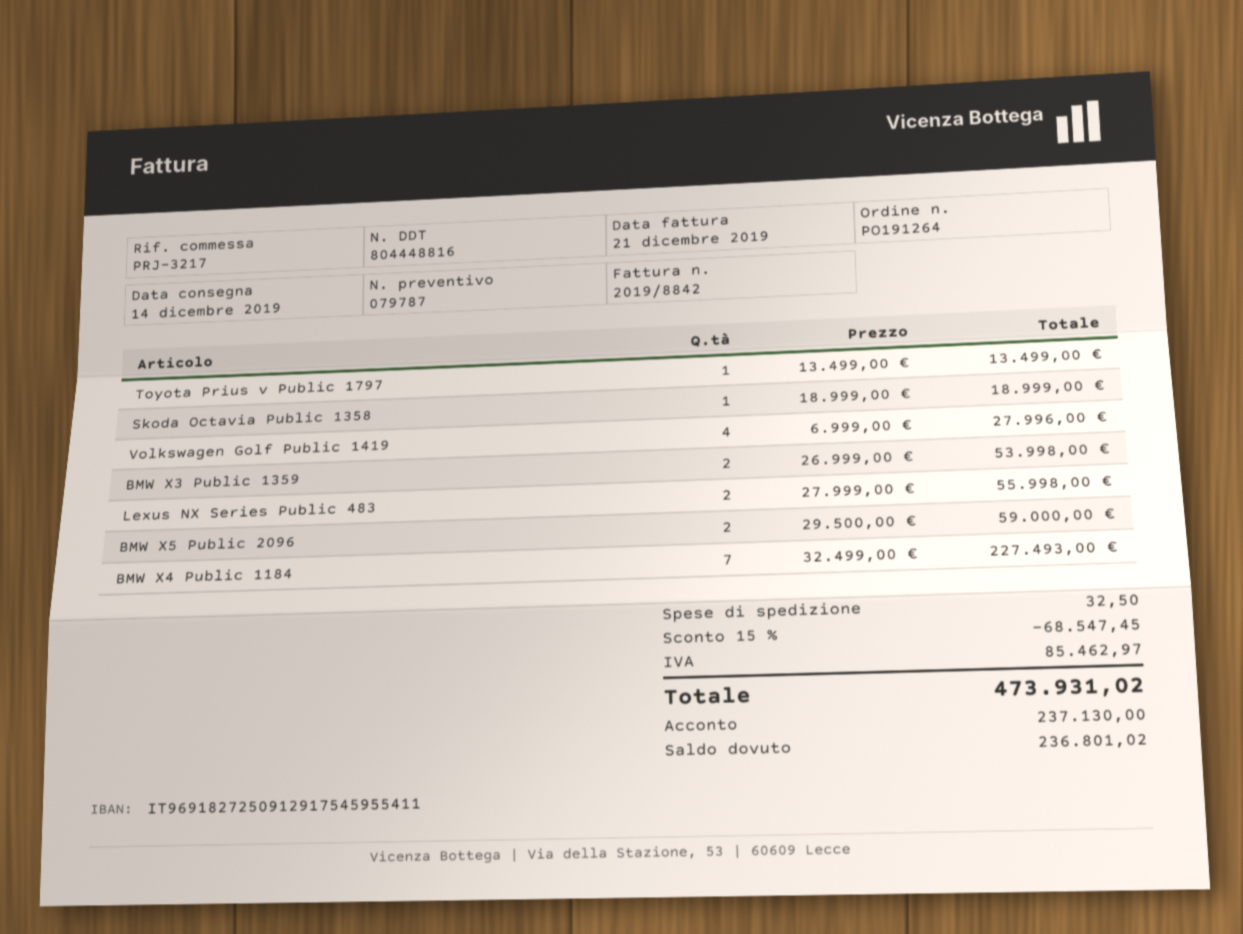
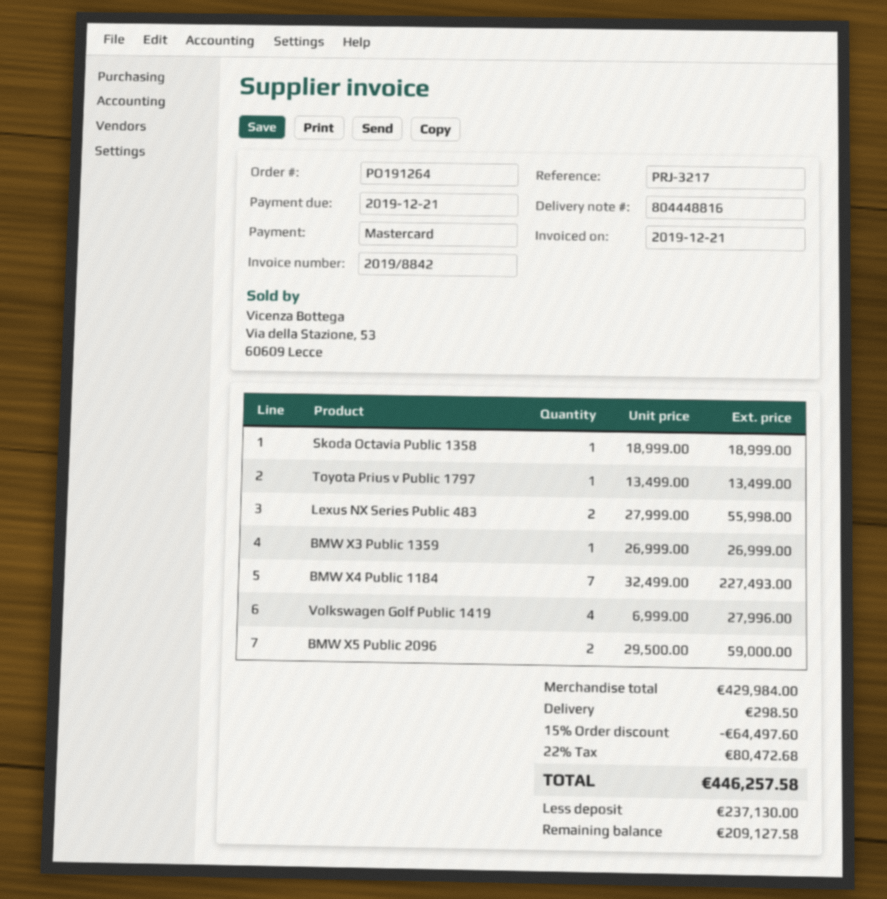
BMW X3 Public 1359: 2 x 26999.00 = 53998.00 -> 1 x 26999.00 = 26999.00
discount: 15% = 68547.45 -> 15% = 64497.60
shipping: 32.50 -> 298.50
tax: 85462.97 -> 80472.68
total: 473931.02 -> 446257.58
balance: 236801.02 -> 209127.58

